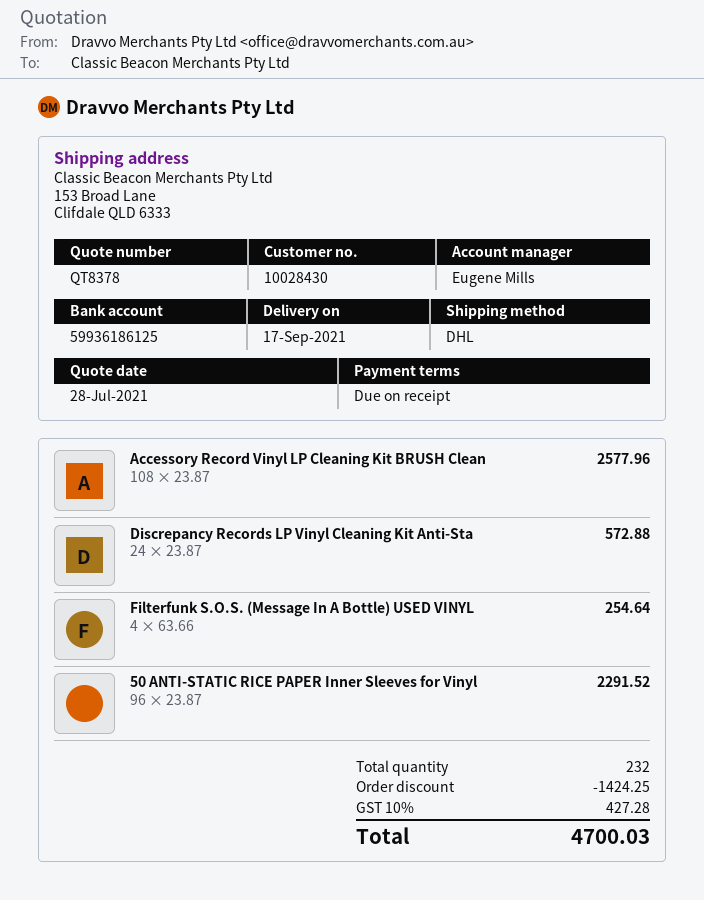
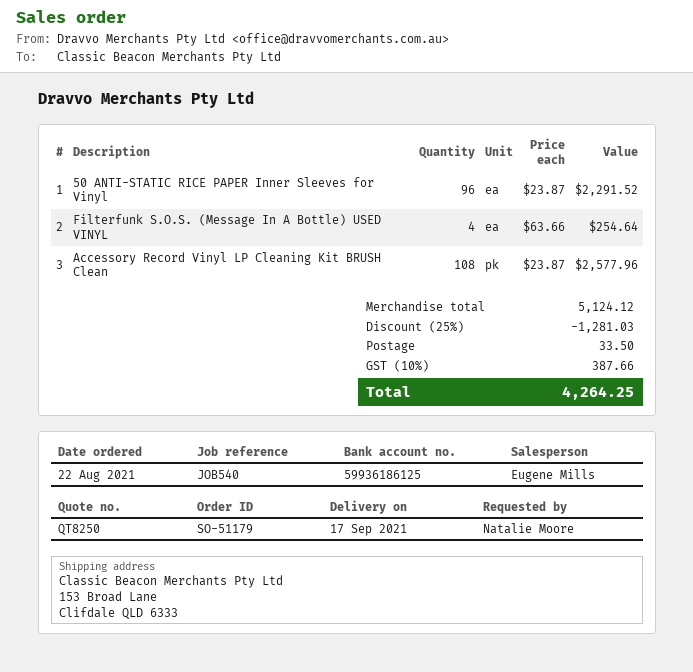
quote number: QT8378 -> QT8250
Discrepancy Records LP Vinyl Cleaning Kit Anti-Sta: 24 x 23.87 = 572.88 -> none
discount: 1424.25 -> 1281.03
shipping: none -> 33.50
tax: 10% = 427.28 -> 10% = 387.66
total: 4700.03 -> 4264.25

